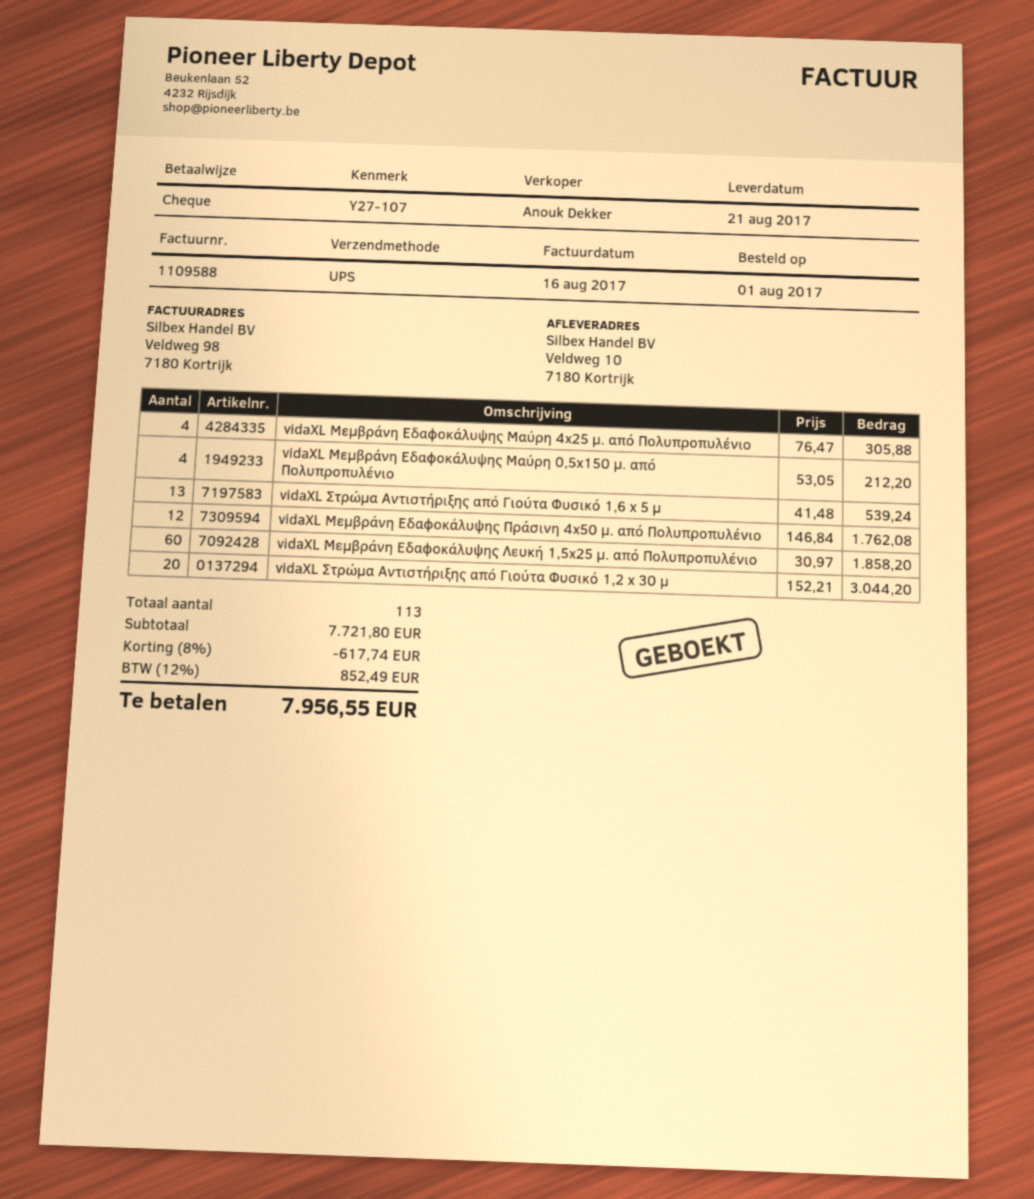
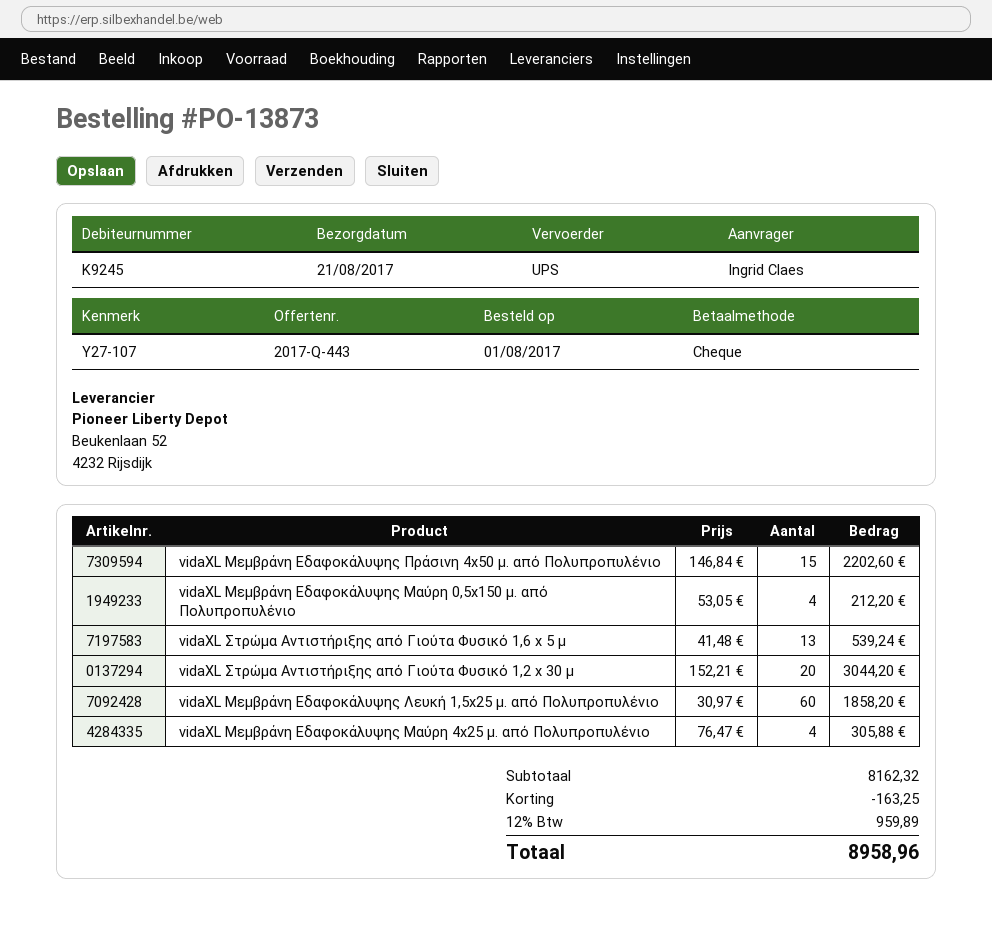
vidaXL Μεμβράνη Εδαφοκάλυψης Πράσινη 4x50 μ. από Πολυπροπυλένιο: 12 x 146.84 = 1762.08 -> 15 x 146.84 = 2202.60
subtotal: 7721.80 -> 8162.32
discount: 617.74 -> 163.25
tax: 12% = 852.49 -> 12% = 959.89
total: 7956.55 -> 8958.96

